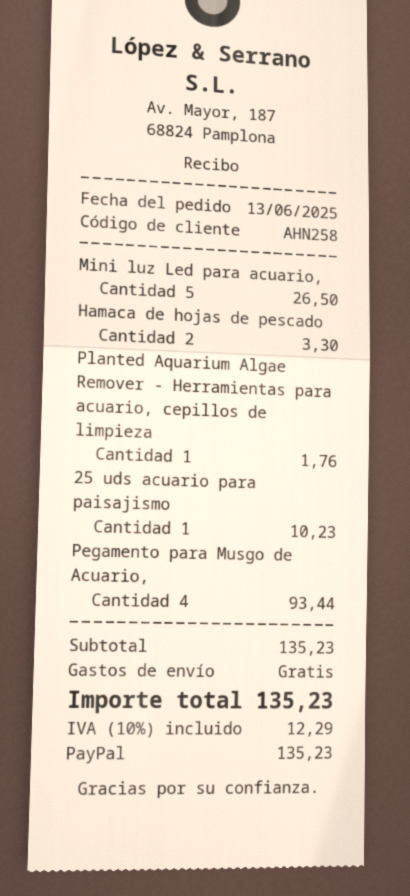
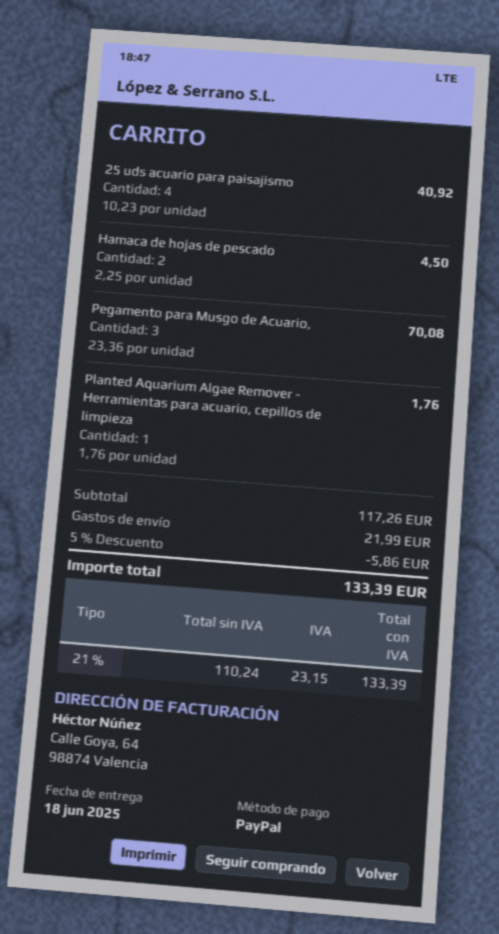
Mini luz Led para acuario,: 5 for 26.50 -> none
Hamaca de hojas de pescado: 2 for 3.30 -> 2 for 4.50
25 uds acuario para paisajismo: 1 for 10.23 -> 4 for 40.92
Pegamento para Musgo de Acuario,: 4 for 93.44 -> 3 for 70.08
subtotal: 135.23 -> 117.26
discount: none -> 5% = 5.86
shipping: 0.00 -> 21.99
tax: 10% = 12.29 -> 21% = 23.15
total: 135.23 -> 133.39

